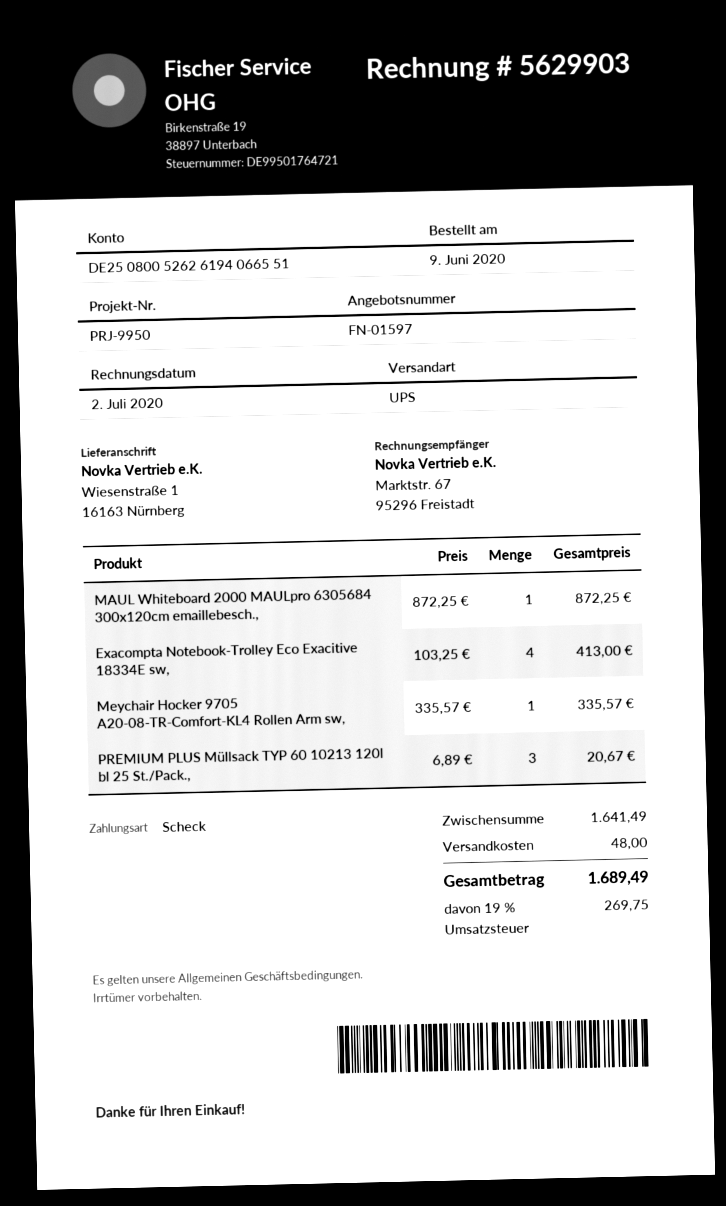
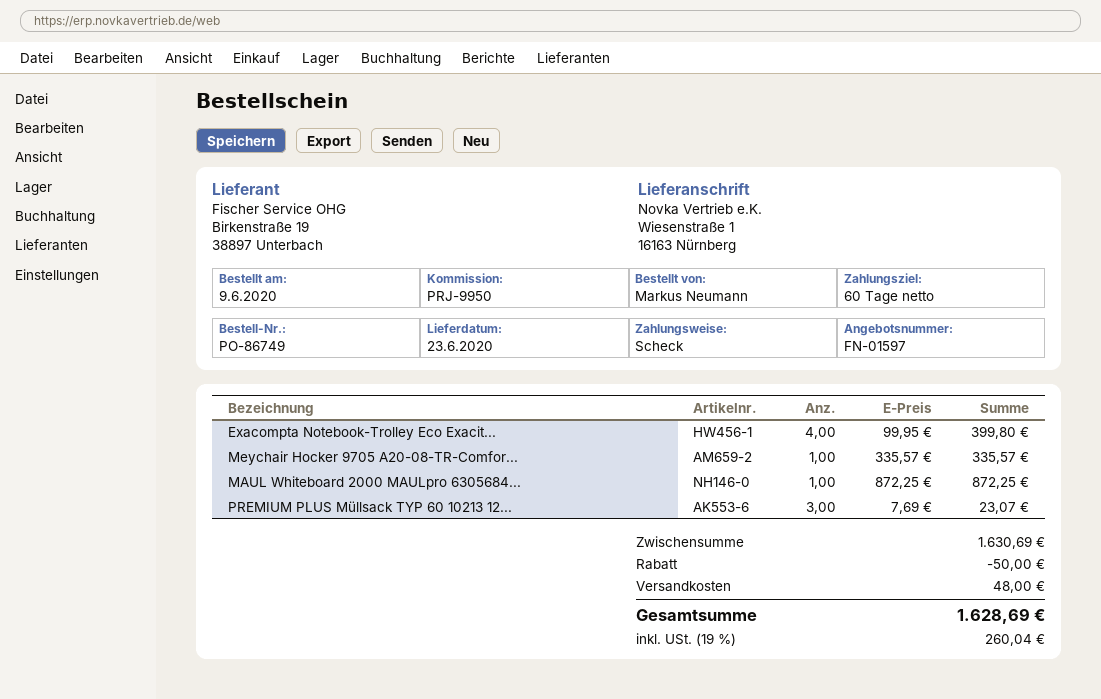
Exacompta Notebook-Trolley Eco Exacitive 18334E sw,: 4 x 103.25 = 413.00 -> 4 x 99.95 = 399.80
PREMIUM PLUS Müllsack TYP 60 10213 120l bl 25 St./Pack.,: 3 x 6.89 = 20.67 -> 3 x 7.69 = 23.07
subtotal: 1641.49 -> 1630.69
discount: none -> 50.00
tax: 19% = 269.75 -> 19% = 260.04
total: 1689.49 -> 1628.69

